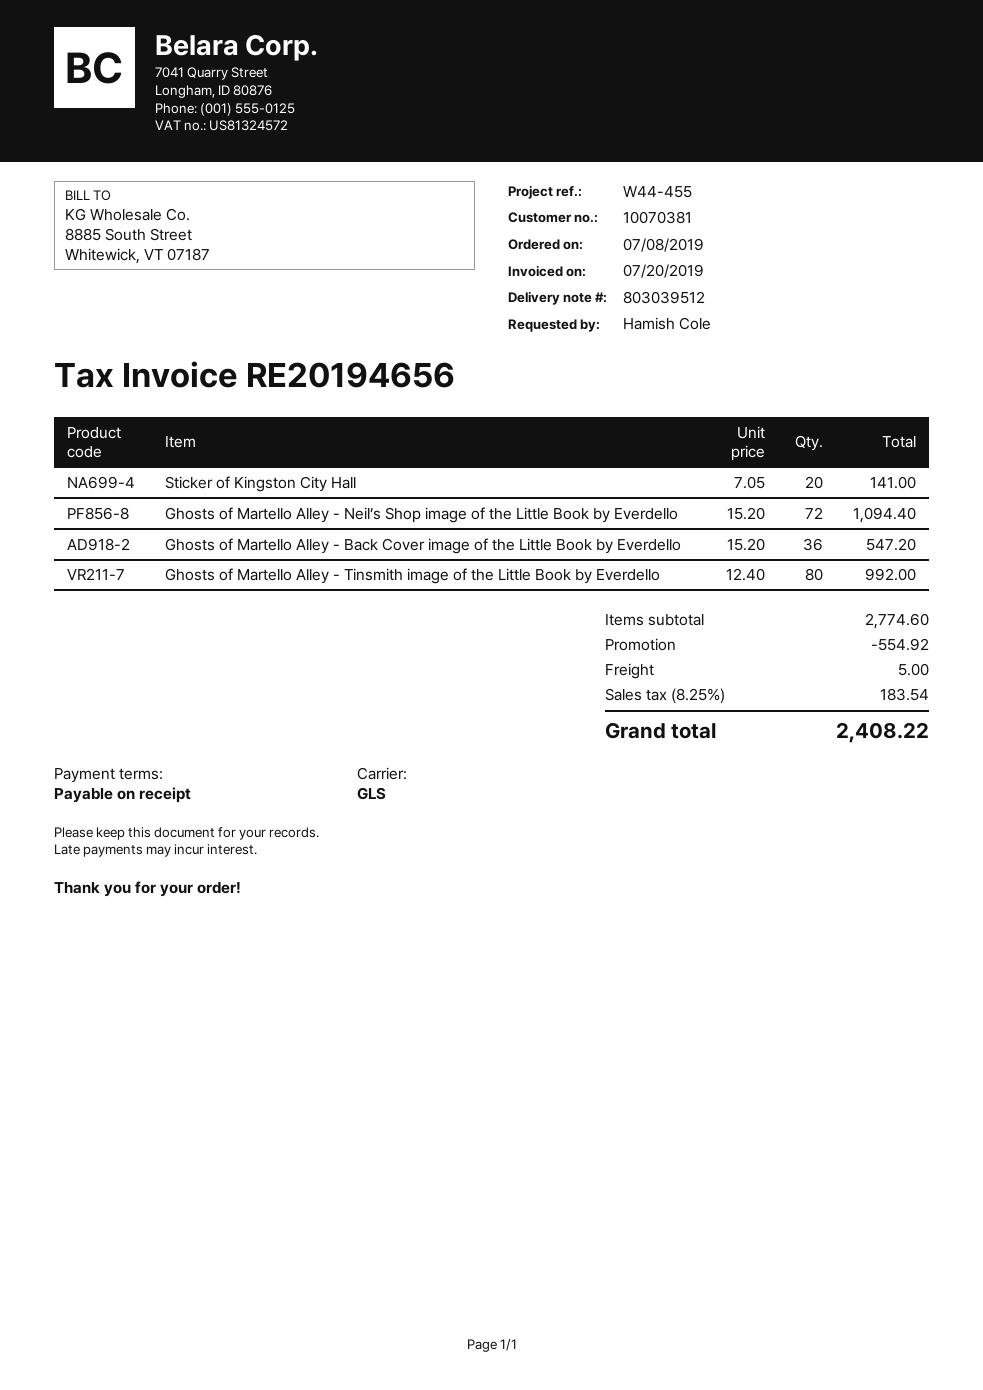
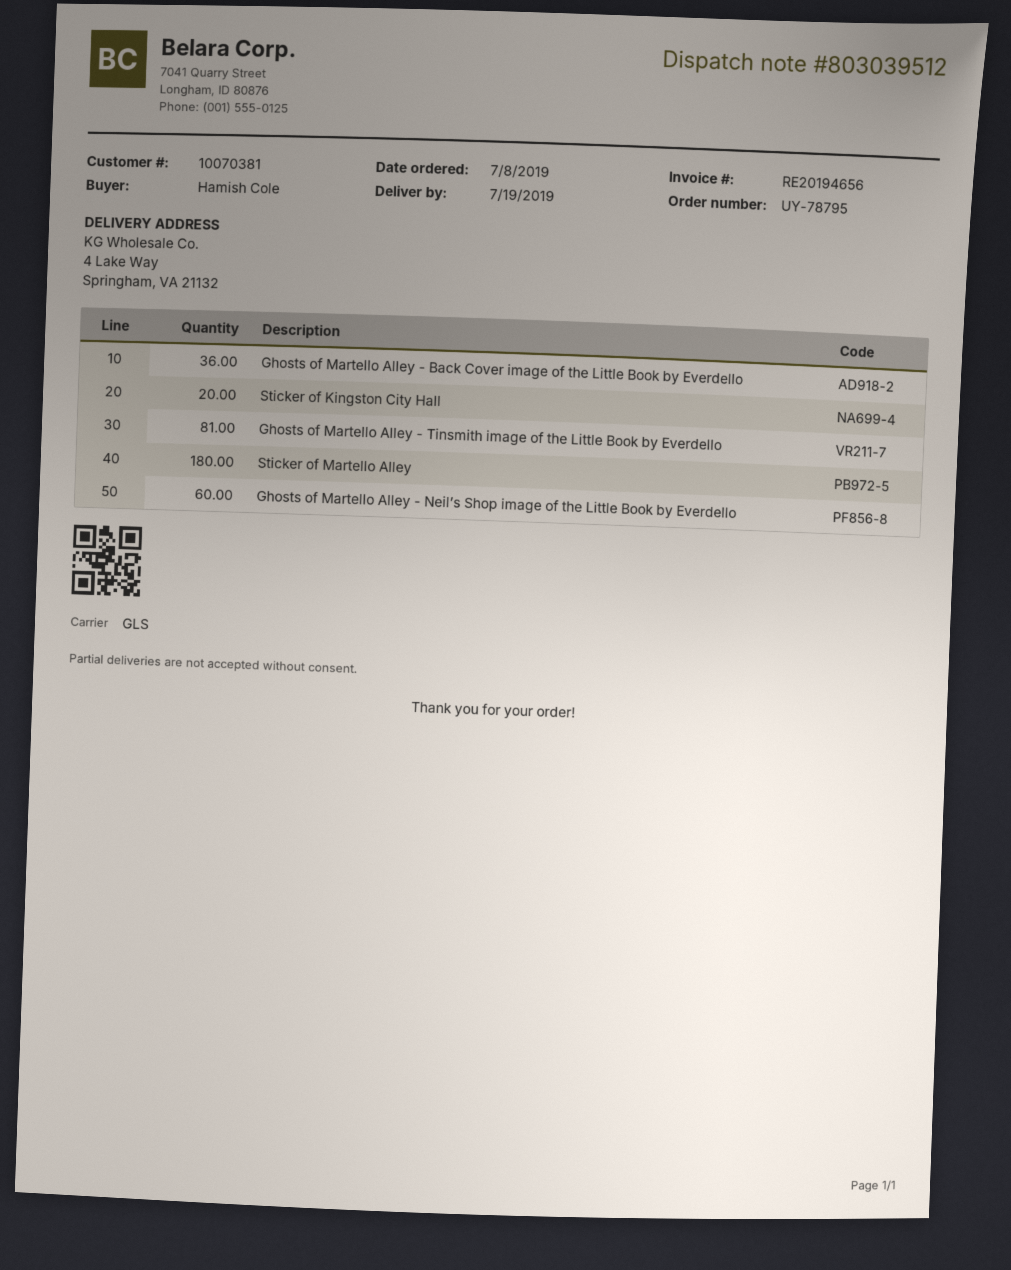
Ghosts of Martello Alley - Neil’s Shop image of the Little Book by Everdello: 72 -> 60
Ghosts of Martello Alley - Tinsmith image of the Little Book by Everdello: 80 -> 81
Sticker of Martello Alley: none -> 180

